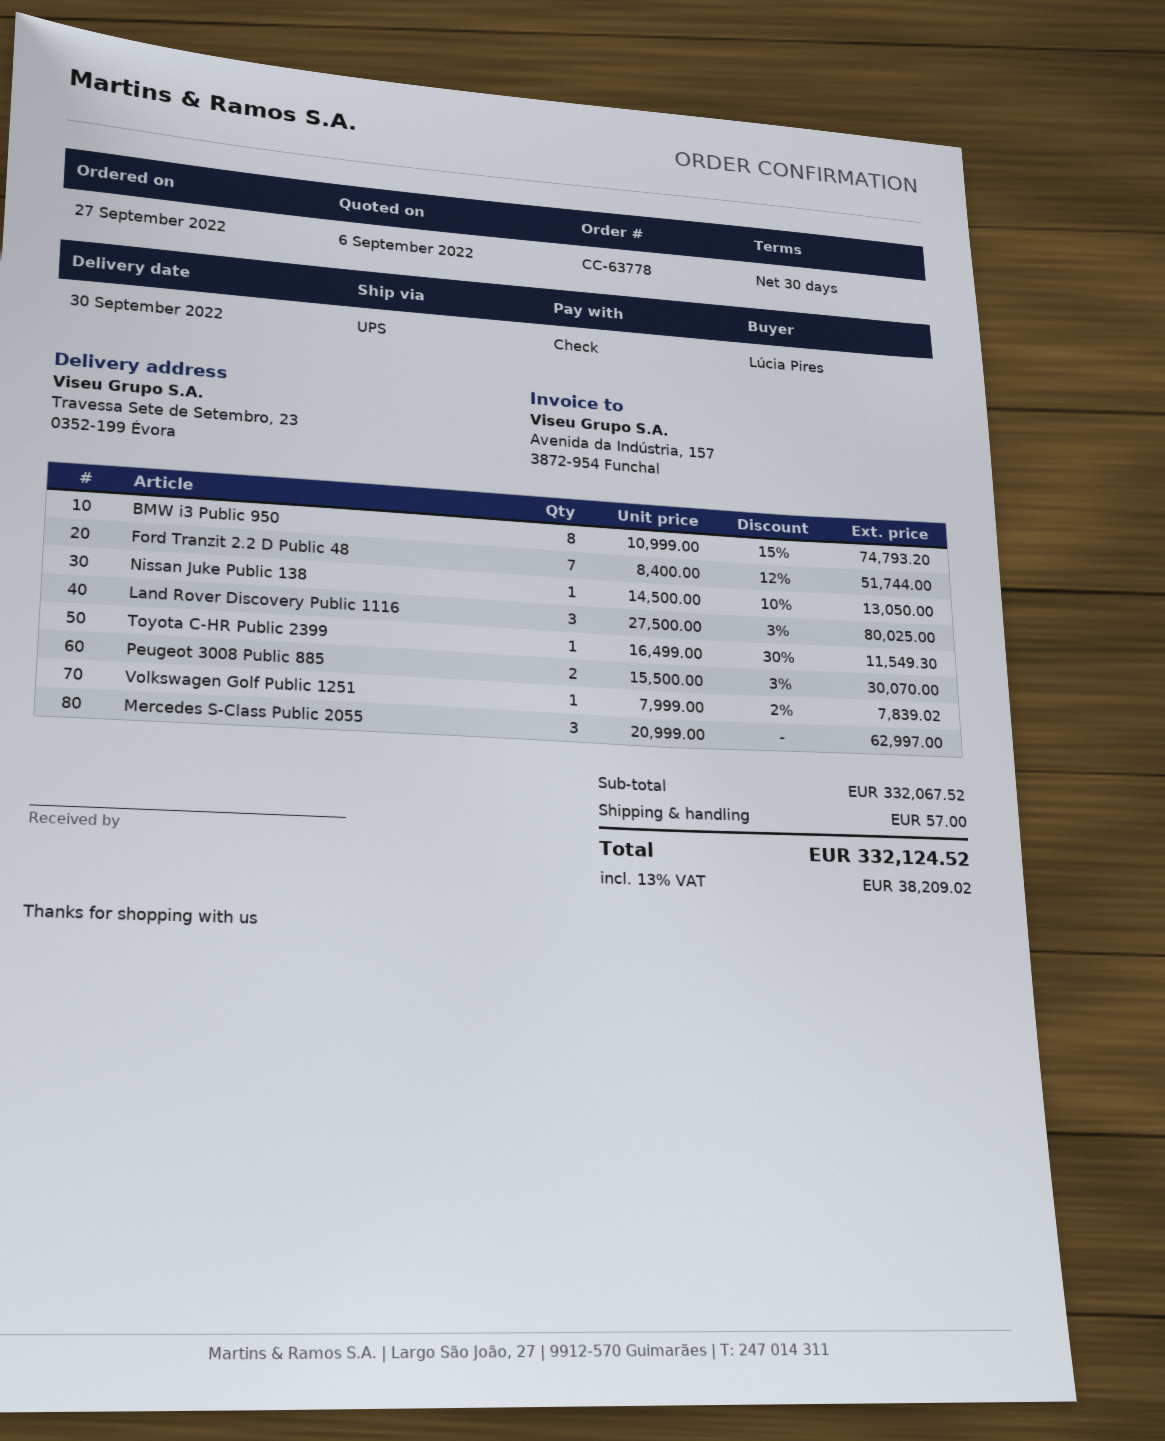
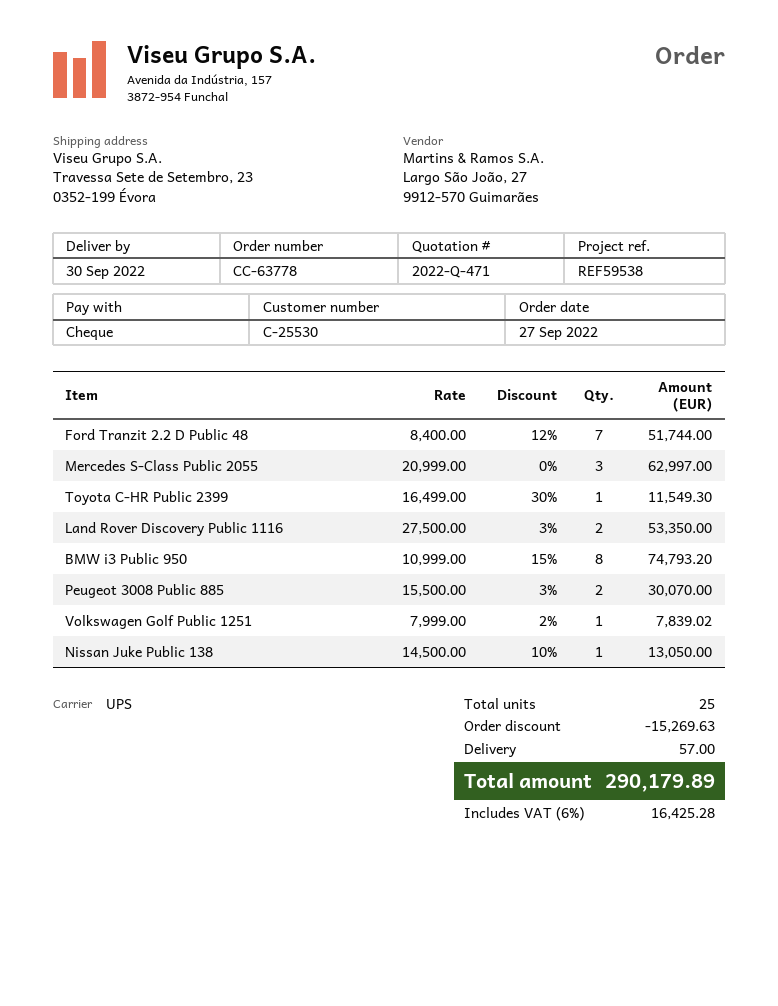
Land Rover Discovery Public 1116: 3 x 27500.00 - 3% = 80025.00 -> 2 x 27500.00 - 3% = 53350.00
discount: none -> 15269.63
tax: 13% = 38209.02 -> 6% = 16425.28
total: 332124.52 -> 290179.89

